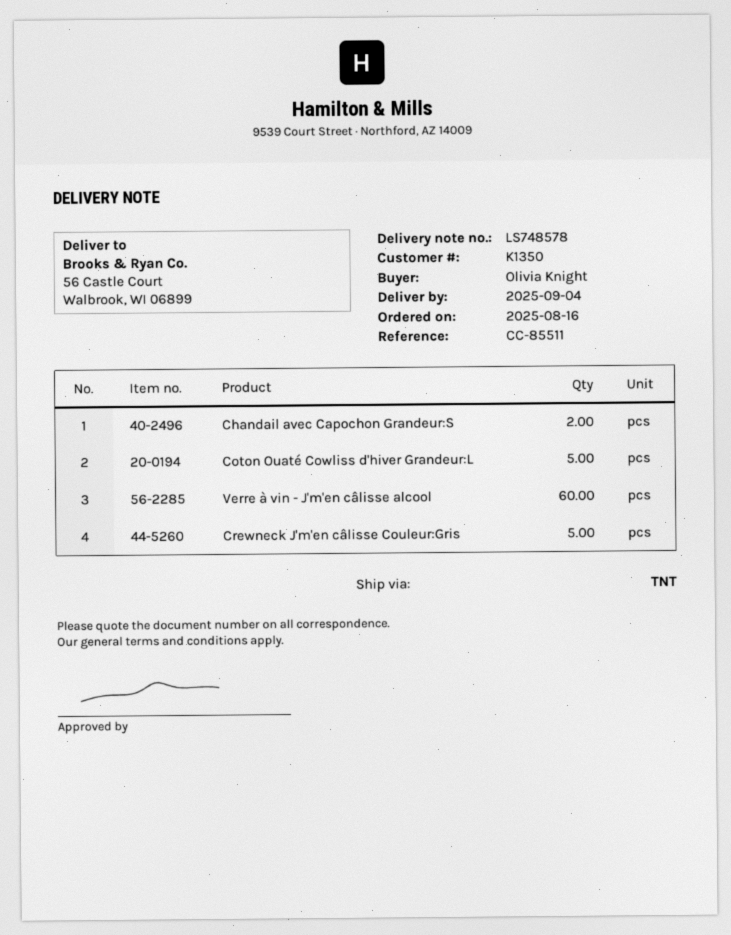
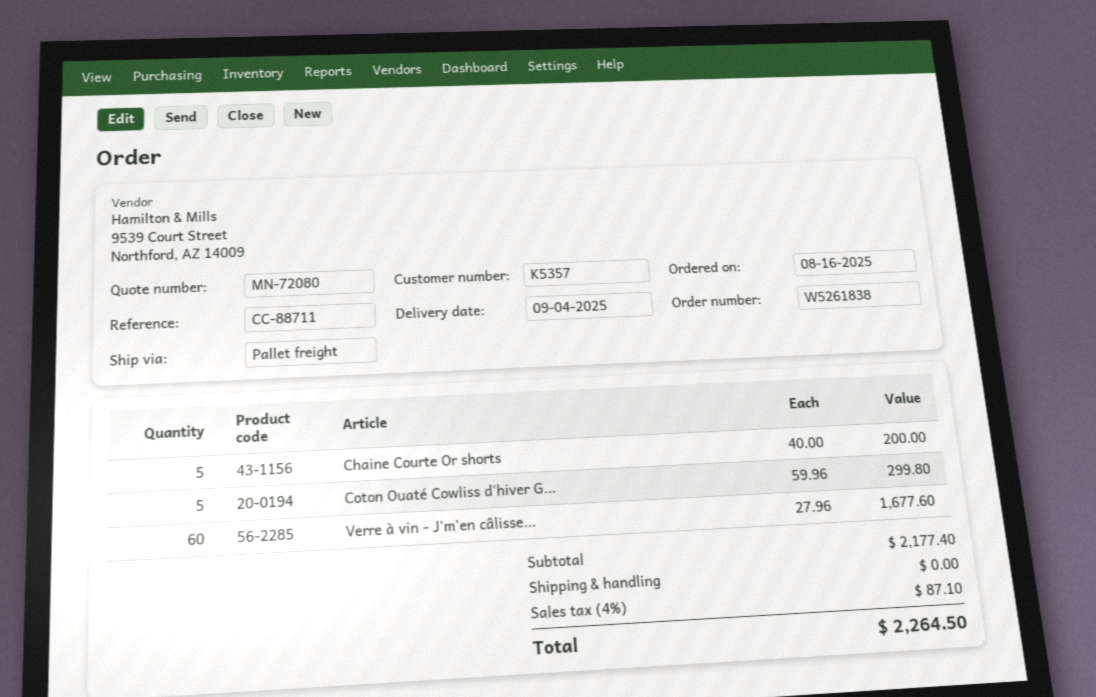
customer number: K1350 -> K5357
reference: CC-85511 -> CC-88711
shipping method: TNT -> pallet freight
Chandail avec Capochon Grandeur:S: 2 -> none
Crewneck J'm'en câlisse Couleur:Gris: 5 -> none
Chaine Courte Or shorts: none -> 5

